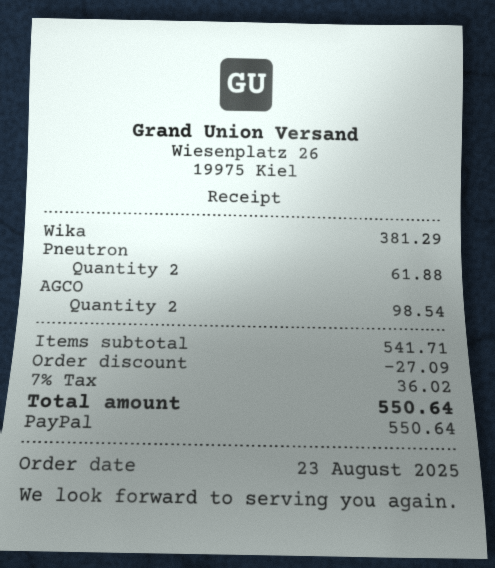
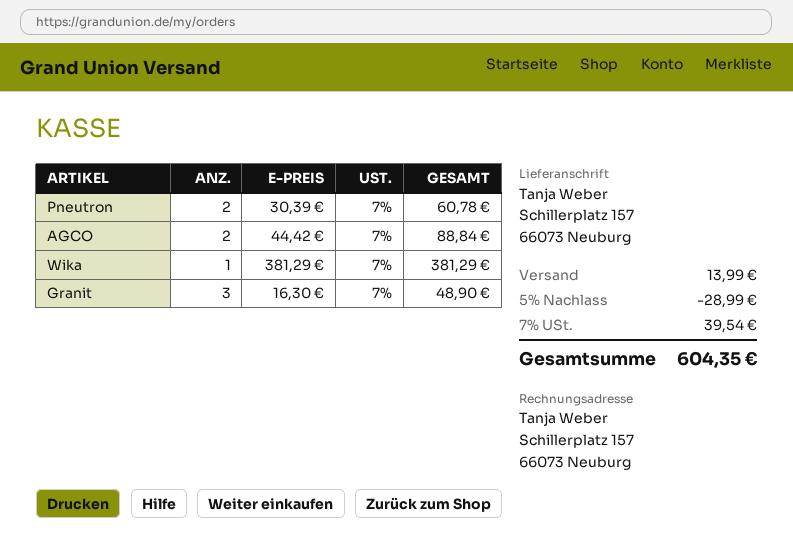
Pneutron: 2 for 61.88 -> 2 for 60.78
AGCO: 2 for 98.54 -> 2 for 88.84
Granit: none -> 3 for 48.90
discount: 27.09 -> 28.99
shipping: none -> 13.99
tax: 7% = 36.02 -> 7% = 39.54
total: 550.64 -> 604.35

